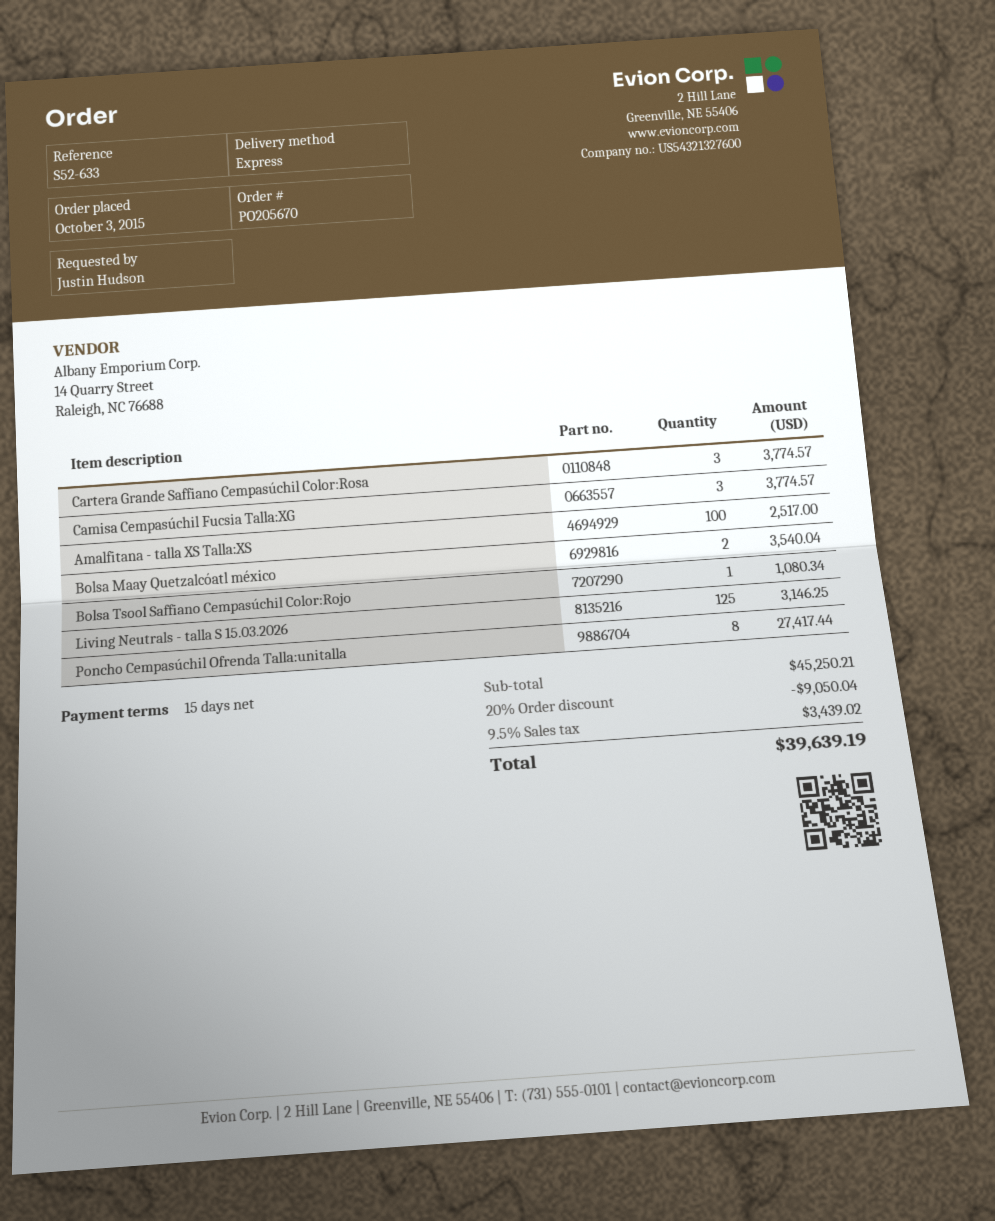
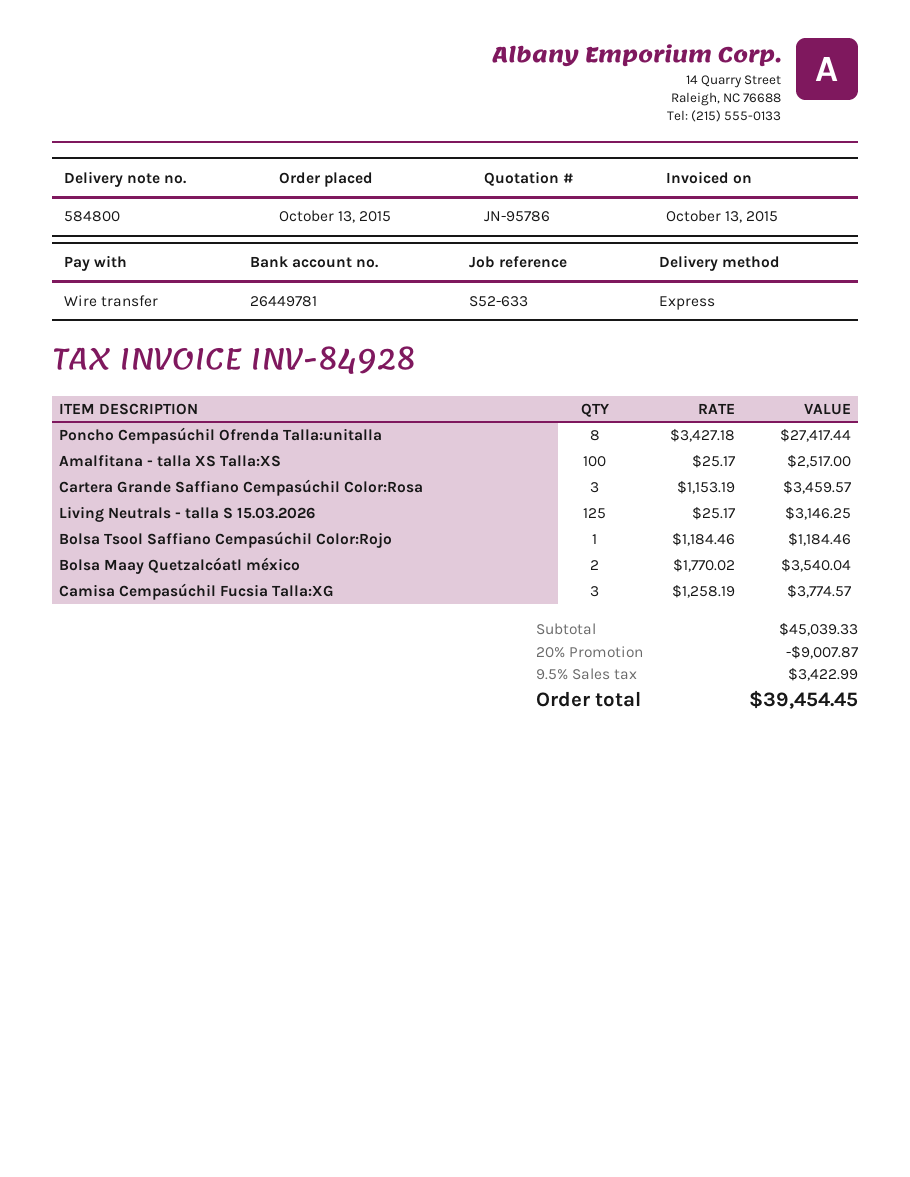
order date: 2015-10-03 -> 2015-10-13
Cartera Grande Saffiano Cempasúchil Color:Rosa: 3 for 3774.57 -> 3 for 3459.57
Bolsa Tsool Saffiano Cempasúchil Color:Rojo: 1 for 1080.34 -> 1 for 1184.46
subtotal: 45250.21 -> 45039.33
discount: 20% = 9050.04 -> 20% = 9007.87
tax: 9.5% = 3439.02 -> 9.5% = 3422.99
total: 39639.19 -> 39454.45

